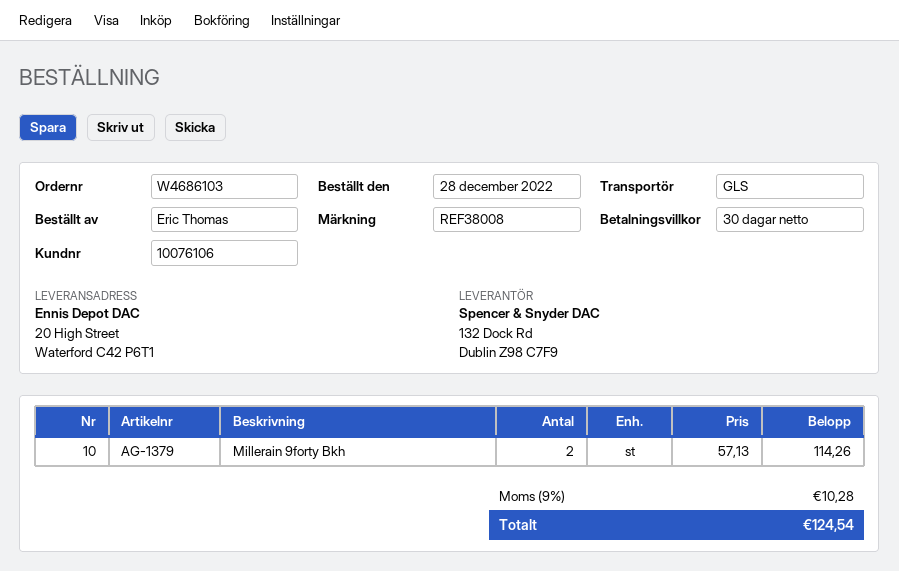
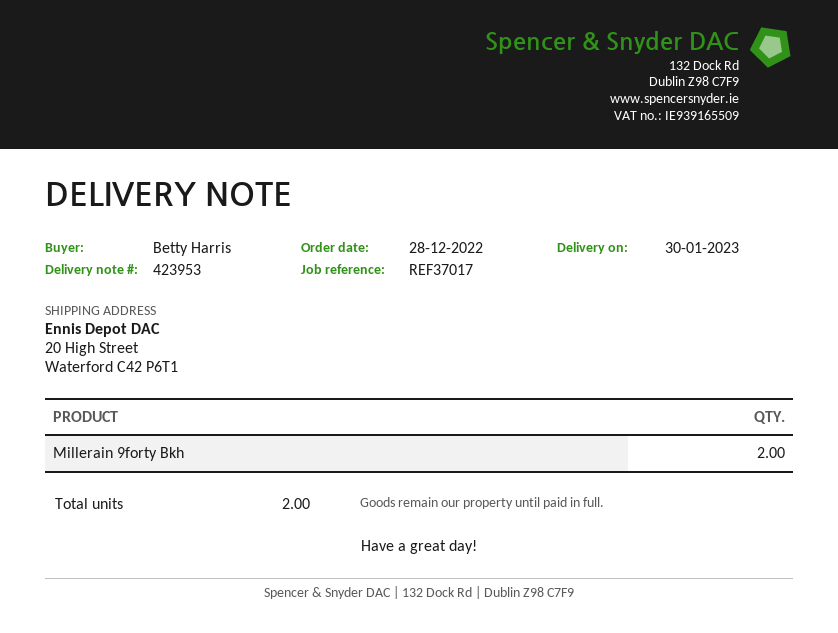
reference: REF38008 -> REF37017
ordered by: Eric Thomas -> Betty Harris

